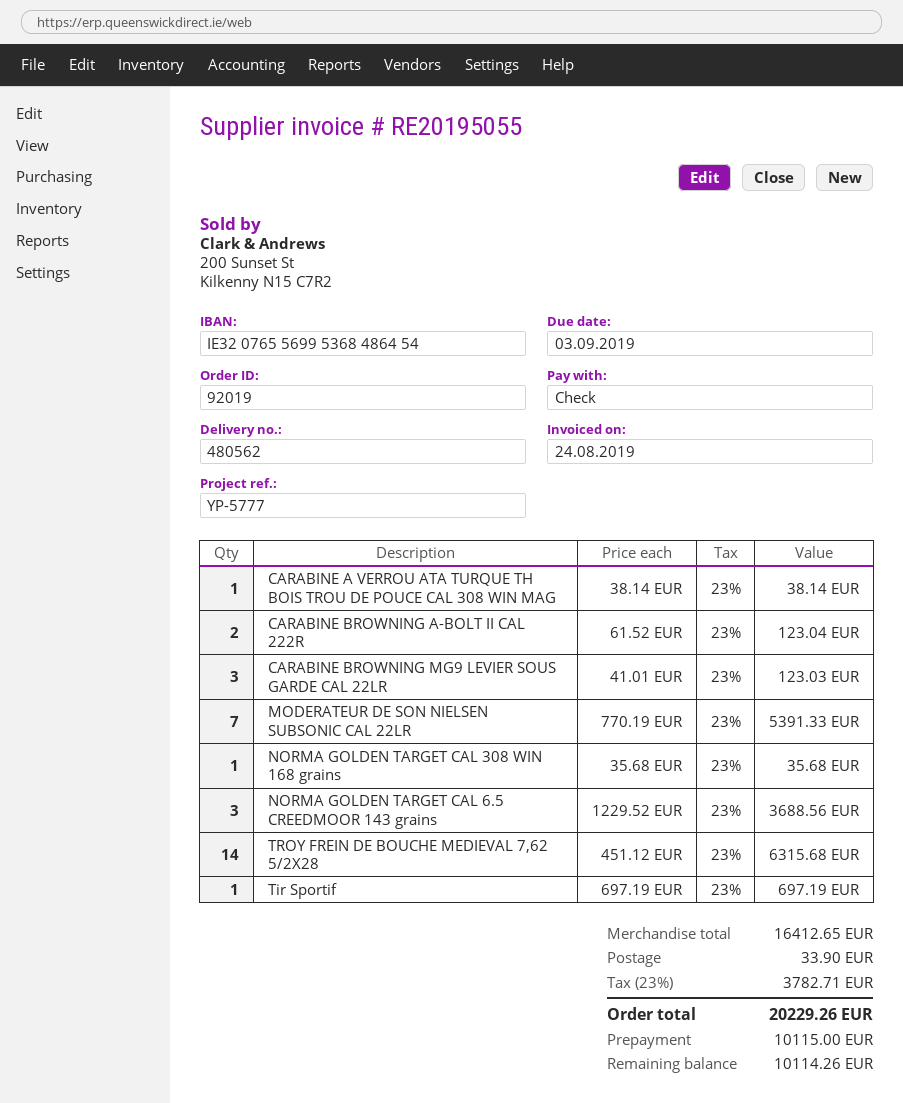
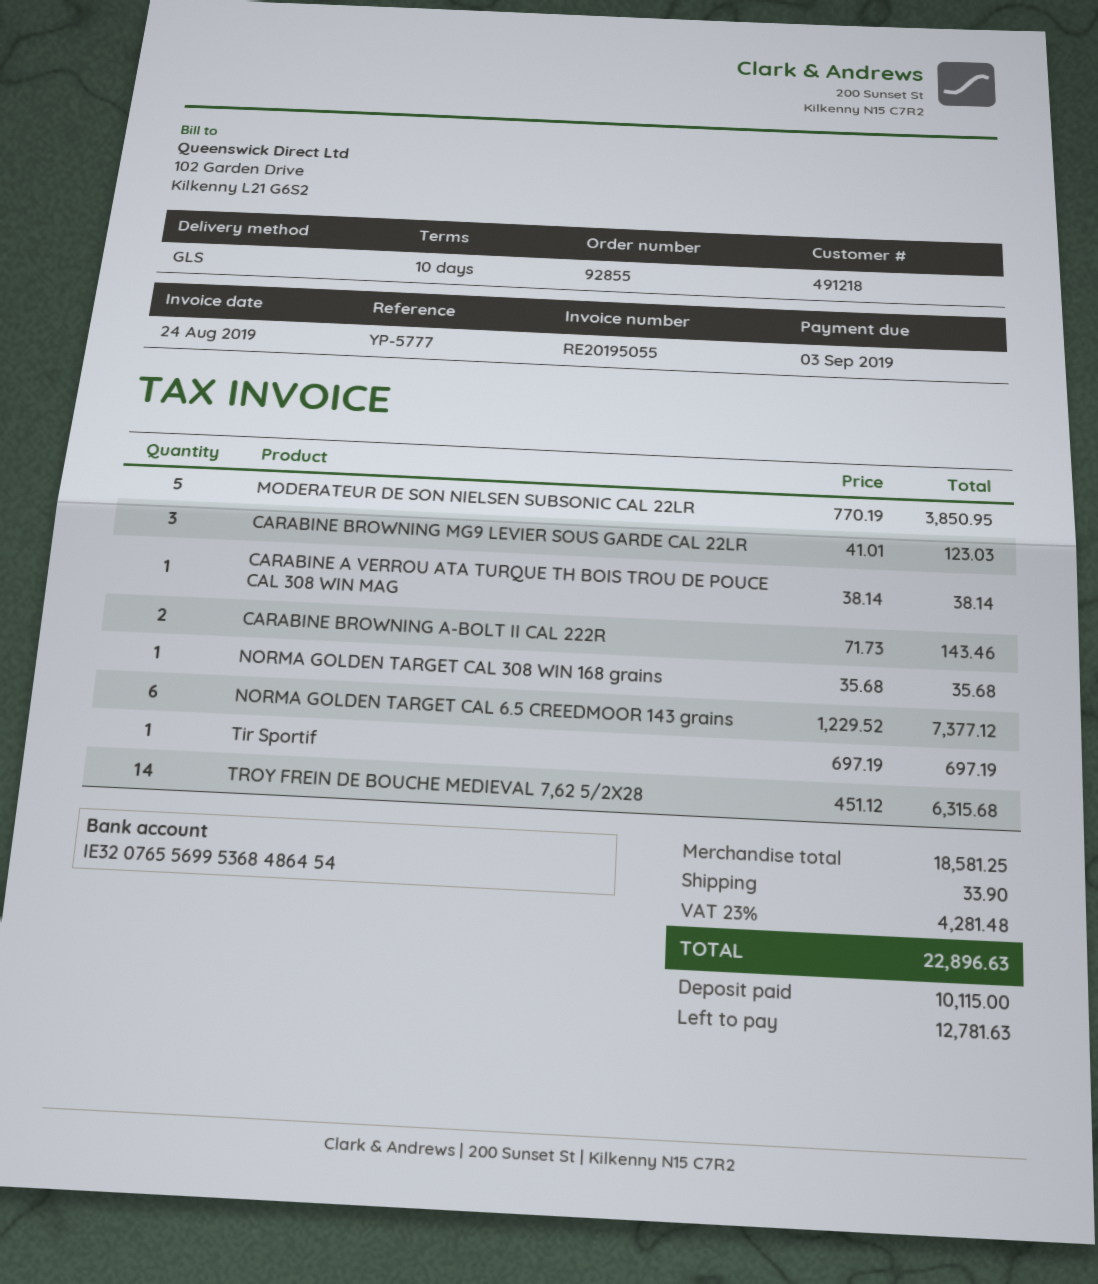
order number: 92019 -> 92855
CARABINE BROWNING A-BOLT II CAL 222R: 2 x 61.52 = 123.04 -> 2 x 71.73 = 143.46
MODERATEUR DE SON NIELSEN SUBSONIC CAL 22LR: 7 x 770.19 = 5391.33 -> 5 x 770.19 = 3850.95
NORMA GOLDEN TARGET CAL 6.5 CREEDMOOR 143 grains: 3 x 1229.52 = 3688.56 -> 6 x 1229.52 = 7377.12
subtotal: 16412.65 -> 18581.25
tax: 23% = 3782.71 -> 23% = 4281.48
total: 20229.26 -> 22896.63
balance: 10114.26 -> 12781.63

